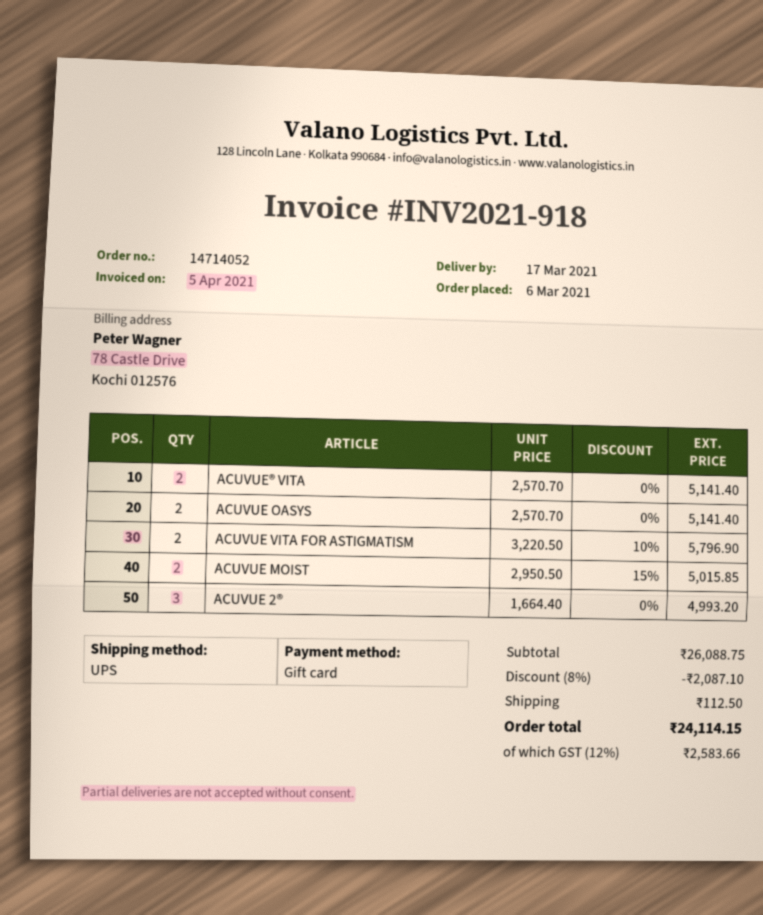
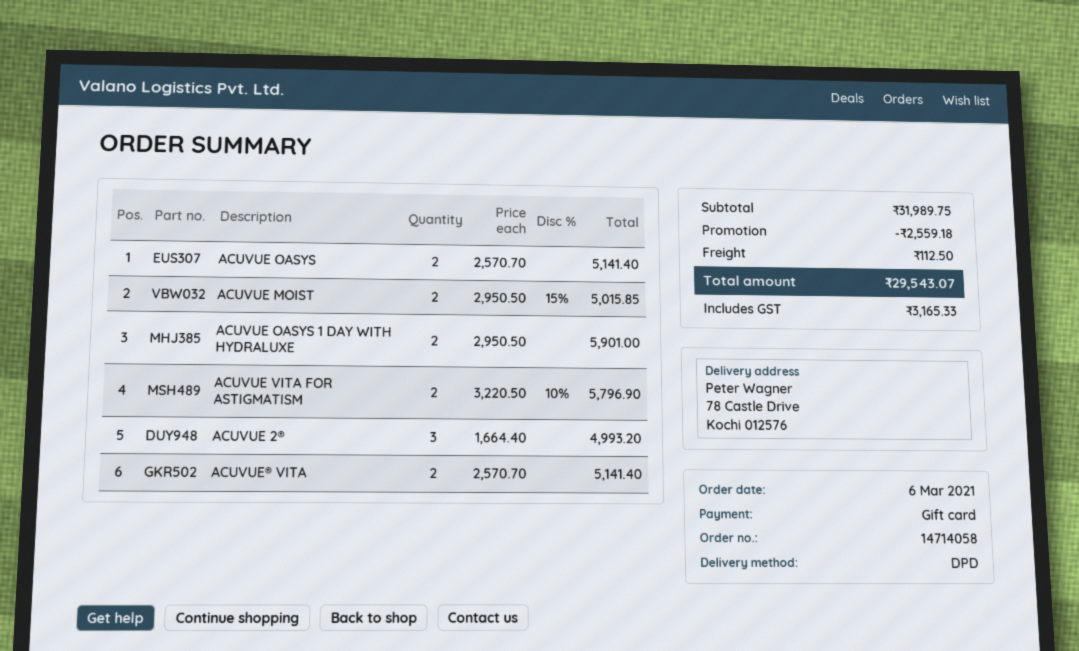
order number: 14714052 -> 14714058
shipping method: UPS -> DPD
ACUVUE OASYS 1 DAY WITH HYDRALUXE: none -> 2 x 2950.50 = 5901.00
subtotal: 26088.75 -> 31989.75
discount: 2087.10 -> 2559.18
tax: 2583.66 -> 3165.33
total: 24114.15 -> 29543.07

